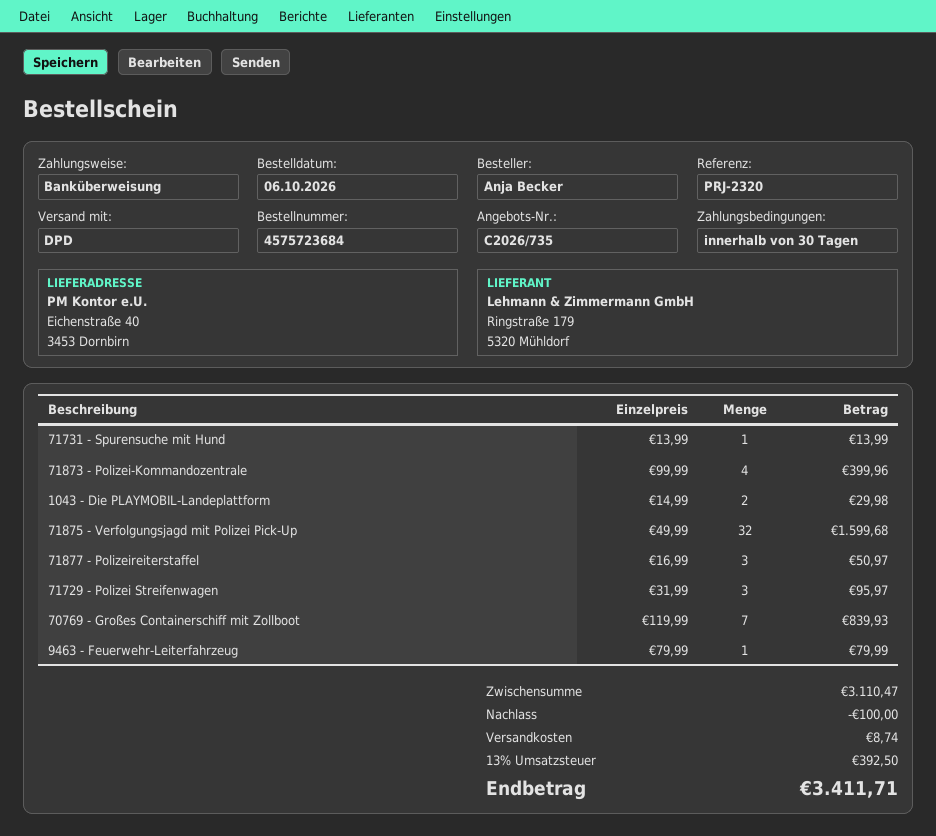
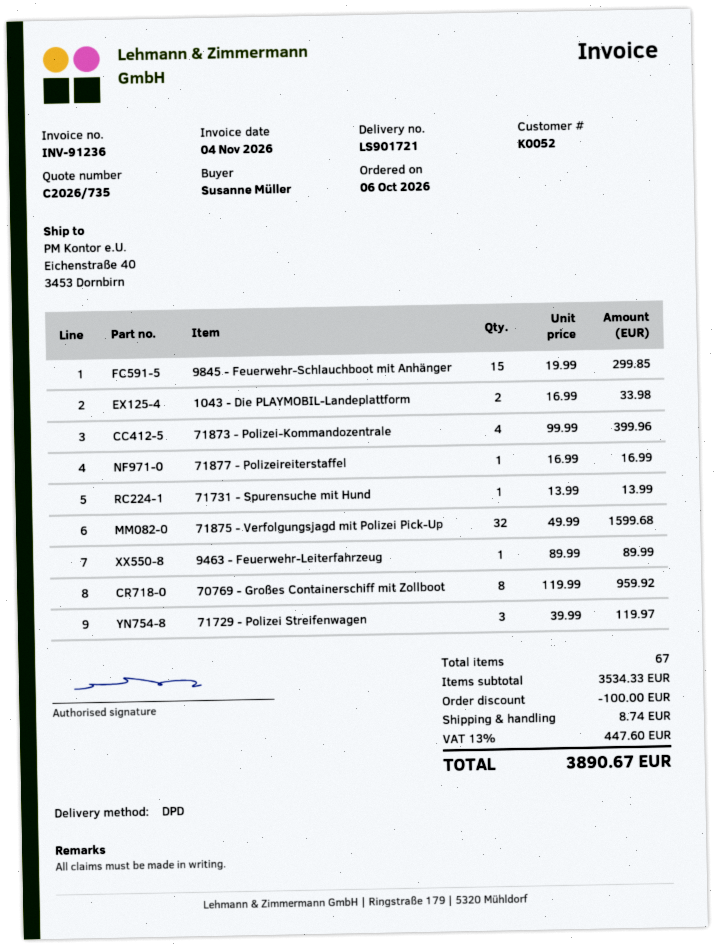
ordered by: Anja Becker -> Susanne Müller
1043 - Die PLAYMOBIL-Landeplattform: 2 x 14.99 = 29.98 -> 2 x 16.99 = 33.98
71877 - Polizeireiterstaffel: 3 x 16.99 = 50.97 -> 1 x 16.99 = 16.99
71729 - Polizei Streifenwagen: 3 x 31.99 = 95.97 -> 3 x 39.99 = 119.97
70769 - Großes Containerschiff mit Zollboot: 7 x 119.99 = 839.93 -> 8 x 119.99 = 959.92
9463 - Feuerwehr-Leiterfahrzeug: 1 x 79.99 = 79.99 -> 1 x 89.99 = 89.99
9845 - Feuerwehr-Schlauchboot mit Anhänger: none -> 15 x 19.99 = 299.85
subtotal: 3110.47 -> 3534.33
tax: 13% = 392.50 -> 13% = 447.60
total: 3411.71 -> 3890.67

